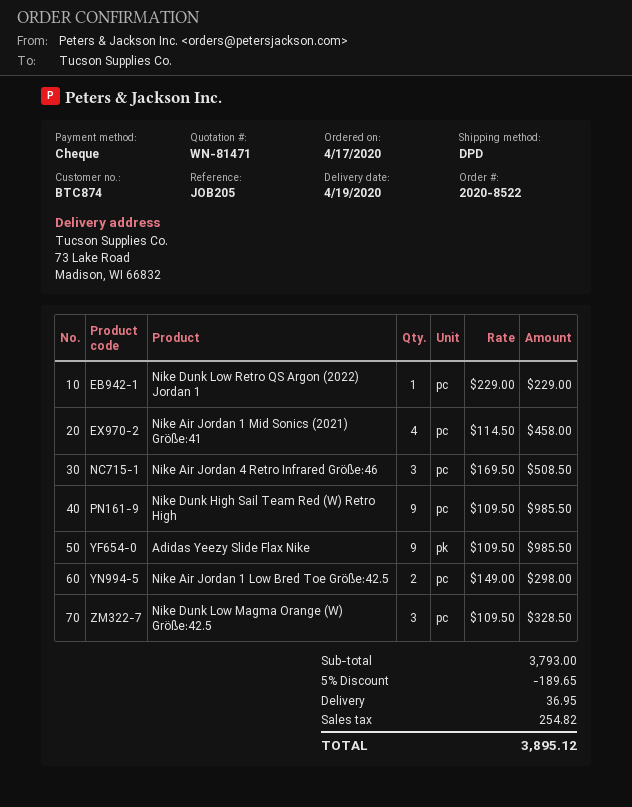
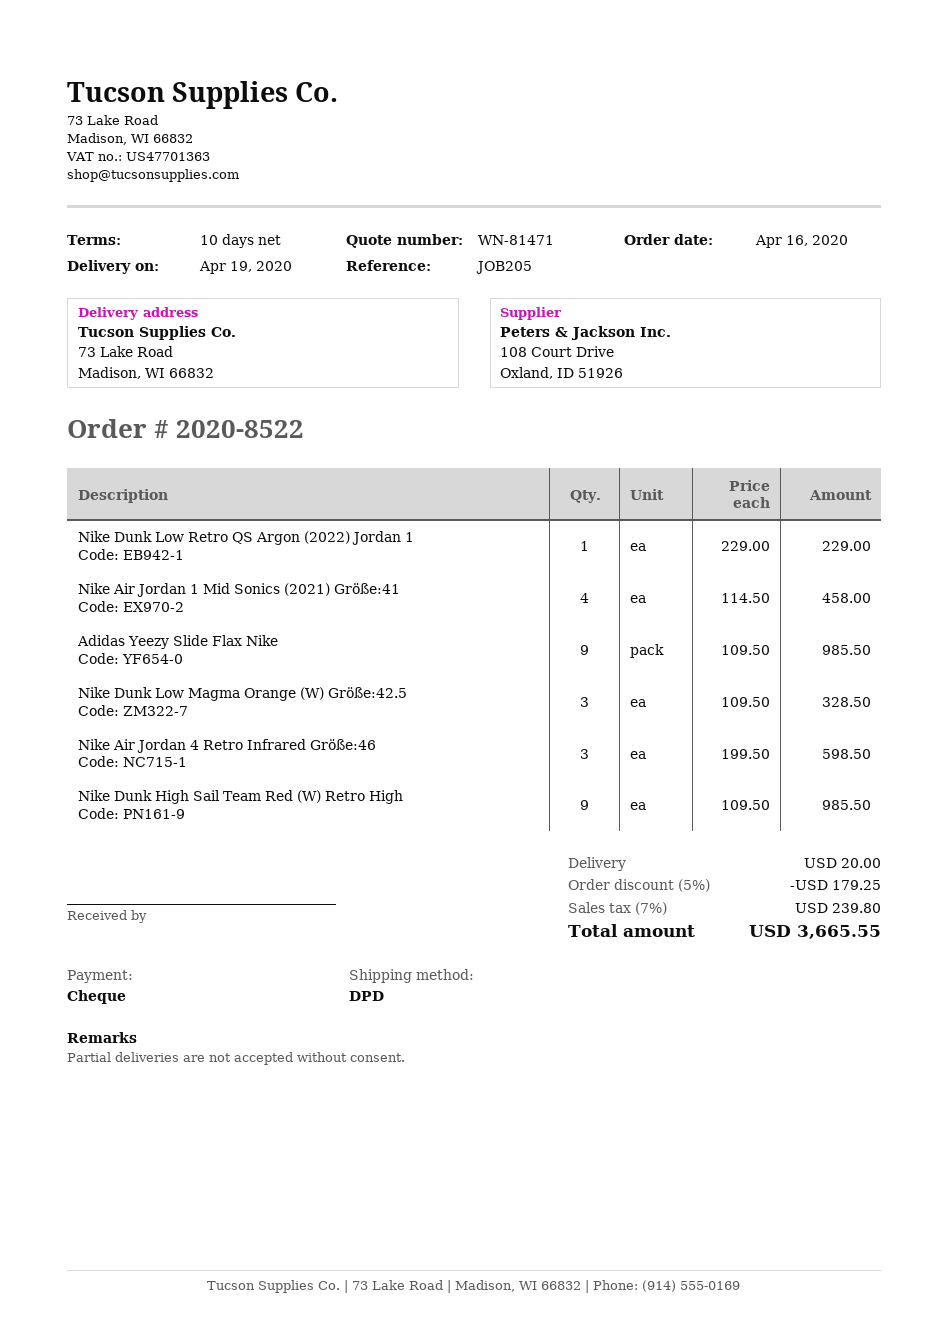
order date: 2020-04-17 -> 2020-04-16
Nike Air Jordan 4 Retro Infrared Größe:46: 3 x 169.50 = 508.50 -> 3 x 199.50 = 598.50
Nike Air Jordan 1 Low Bred Toe Größe:42.5: 2 x 149.00 = 298.00 -> none
discount: 5% = 189.65 -> 5% = 179.25
shipping: 36.95 -> 20.00
tax: 254.82 -> 239.80
total: 3895.12 -> 3665.55

